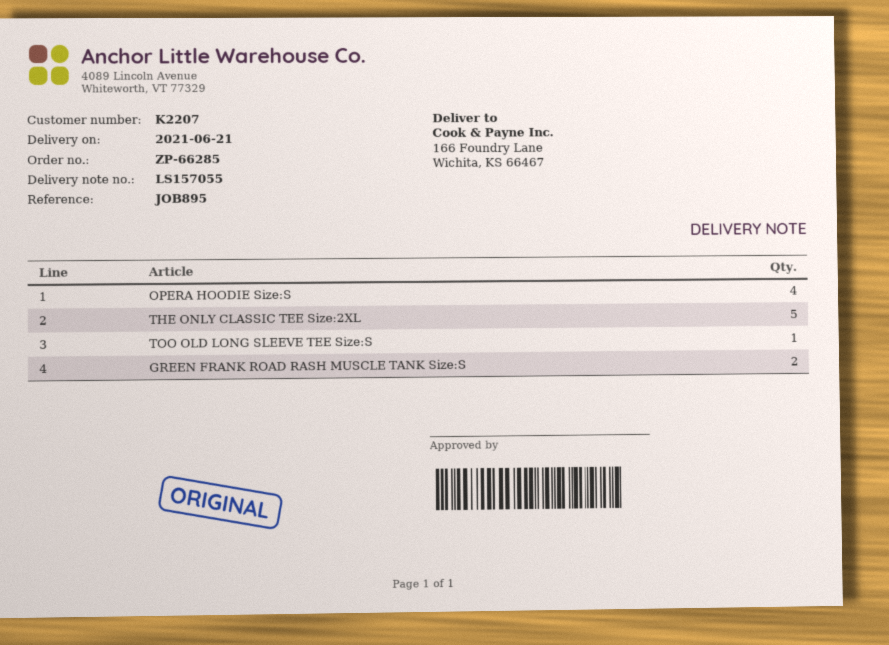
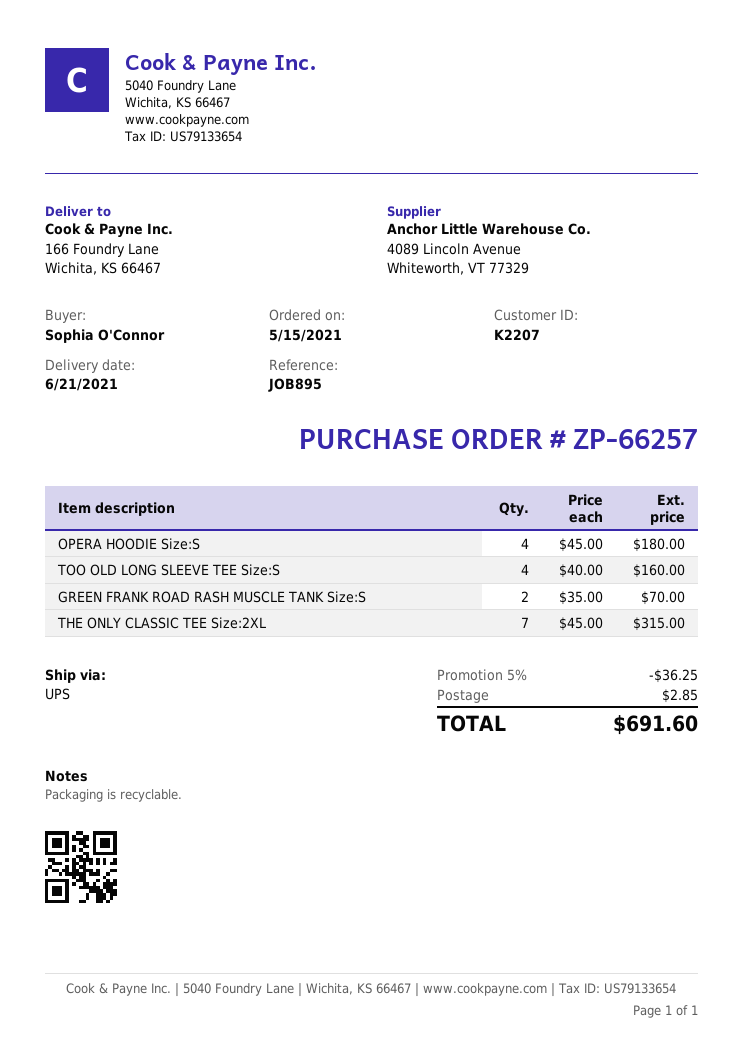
order number: ZP-66285 -> ZP-66257
THE ONLY CLASSIC TEE Size:2XL: 5 -> 7
TOO OLD LONG SLEEVE TEE Size:S: 1 -> 4

